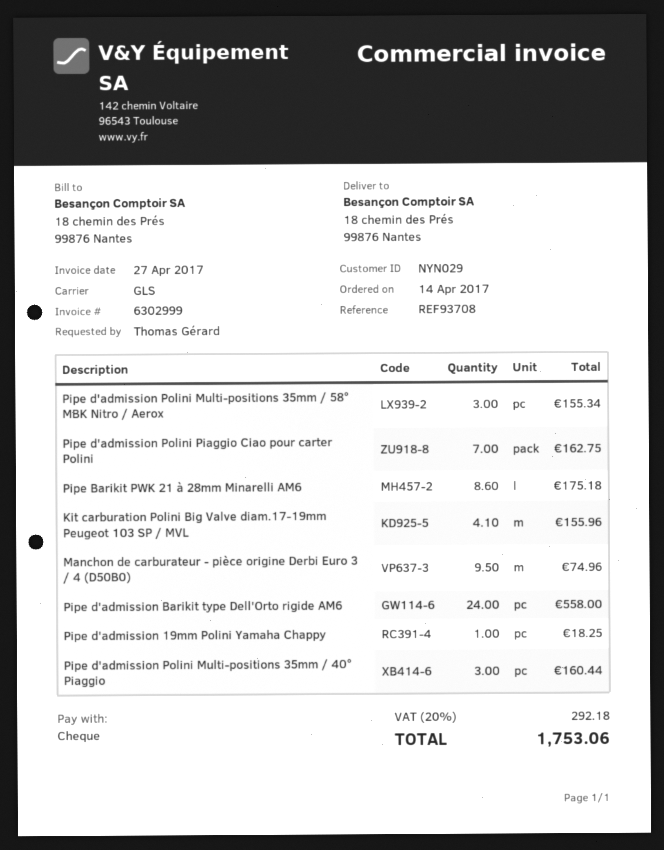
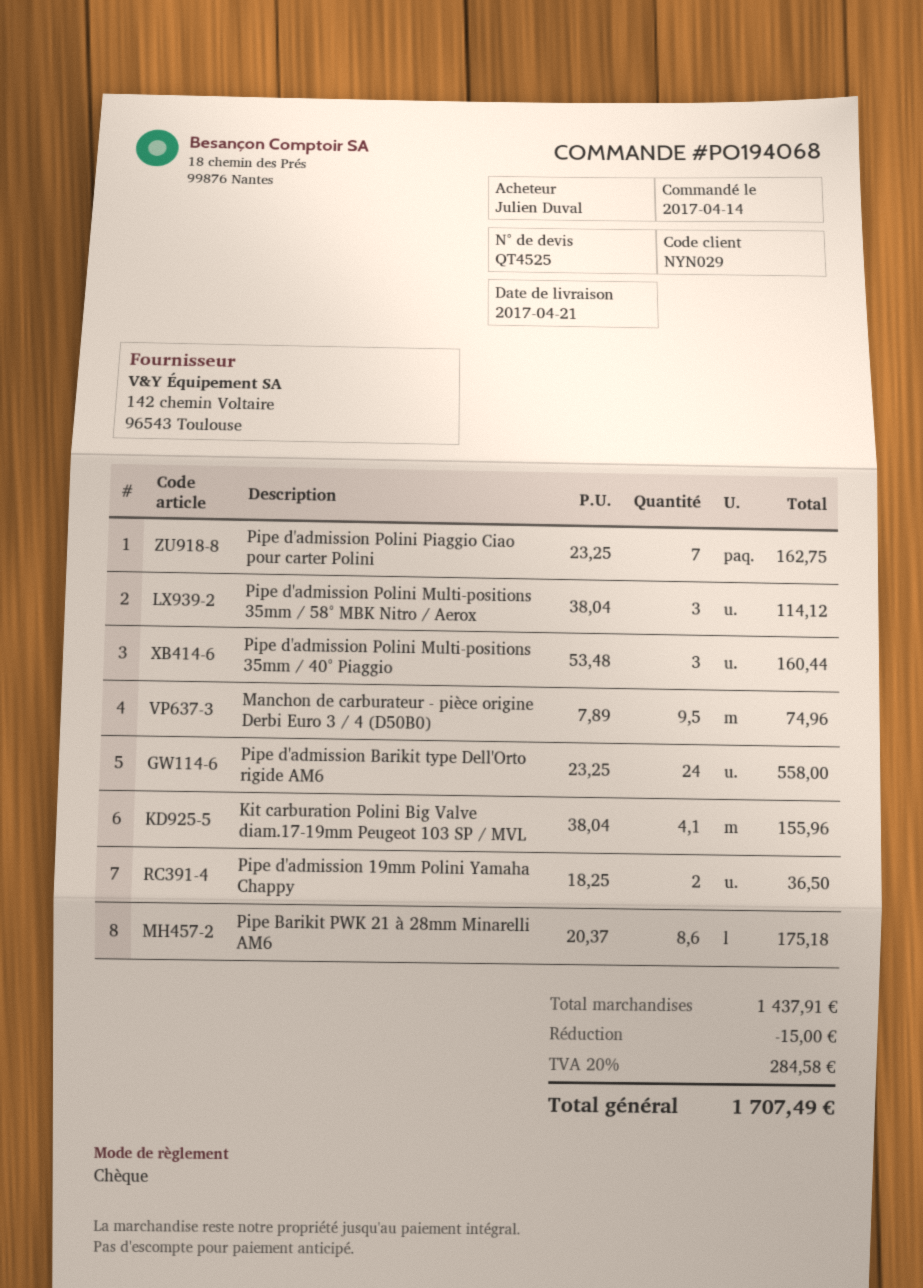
ordered by: Thomas Gérard -> Julien Duval
Pipe d'admission Polini Multi-positions 35mm / 58° MBK Nitro / Aerox: 3 for 155.34 -> 3 for 114.12
Pipe d'admission 19mm Polini Yamaha Chappy: 1 for 18.25 -> 2 for 36.50
discount: none -> 15.00
tax: 20% = 292.18 -> 20% = 284.58
total: 1753.06 -> 1707.49

